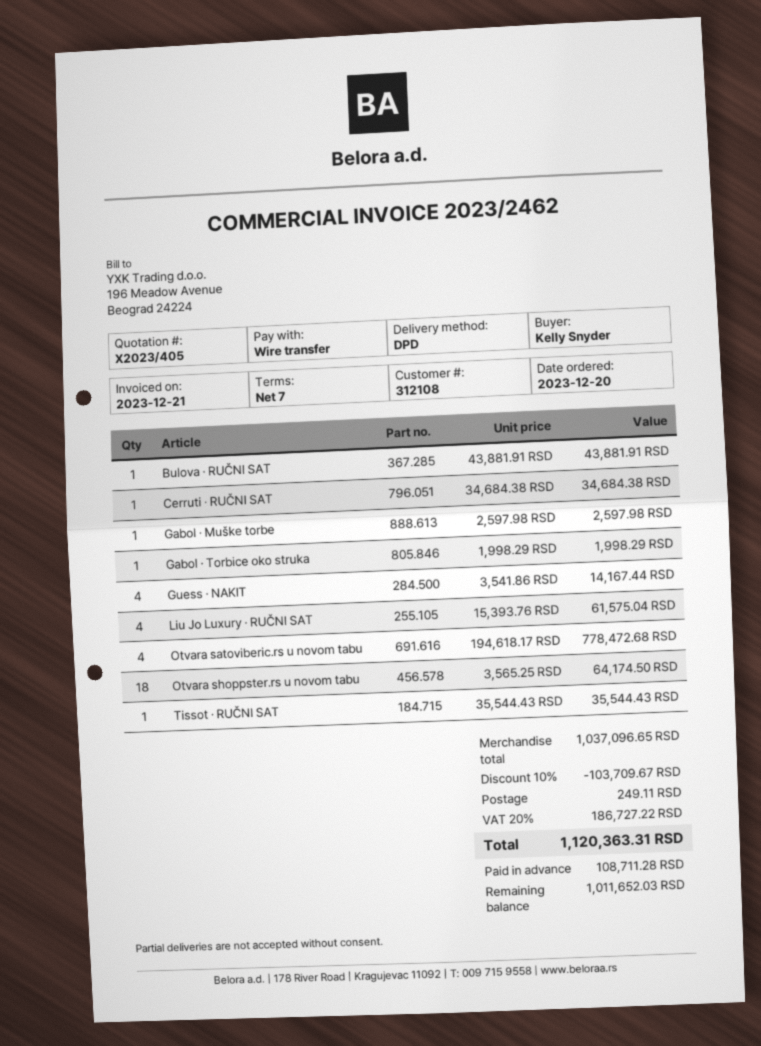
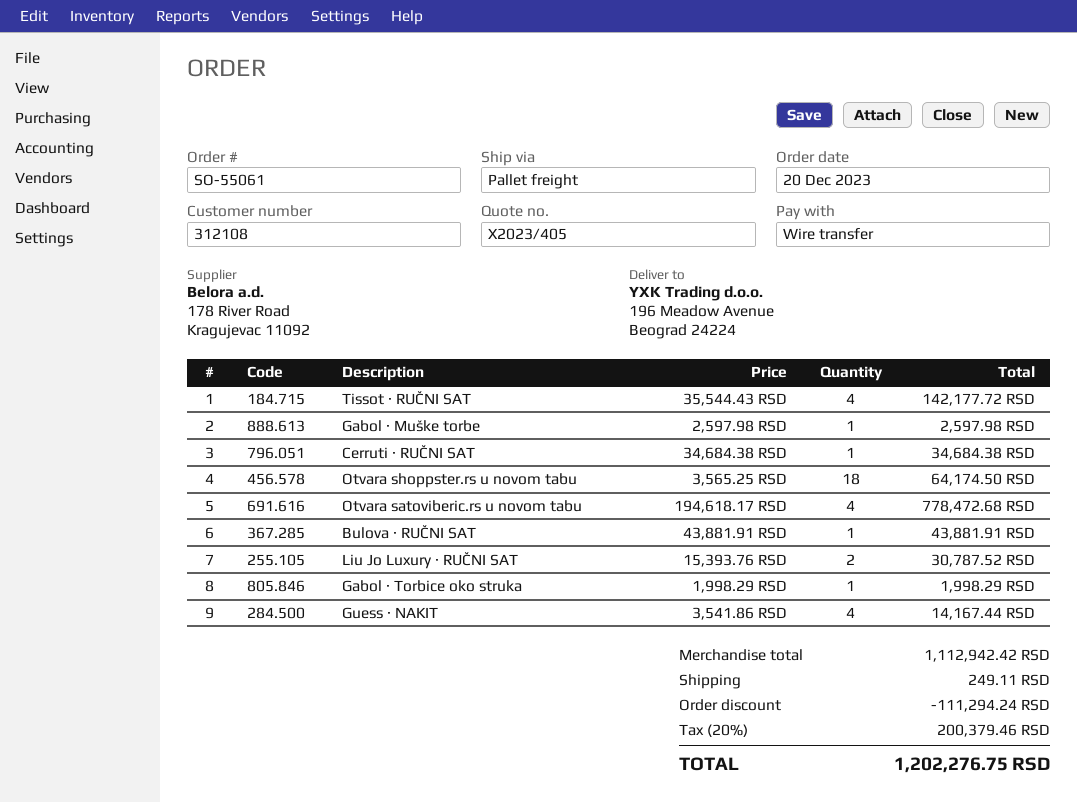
shipping method: DPD -> pallet freight
Liu Jo Luxury · RUČNI SAT: 4 x 15393.76 = 61575.04 -> 2 x 15393.76 = 30787.52
Tissot · RUČNI SAT: 1 x 35544.43 = 35544.43 -> 4 x 35544.43 = 142177.72
subtotal: 1037096.65 -> 1112942.42
discount: 103709.67 -> 111294.24
tax: 20% = 186727.22 -> 20% = 200379.46
total: 1120363.31 -> 1202276.75

